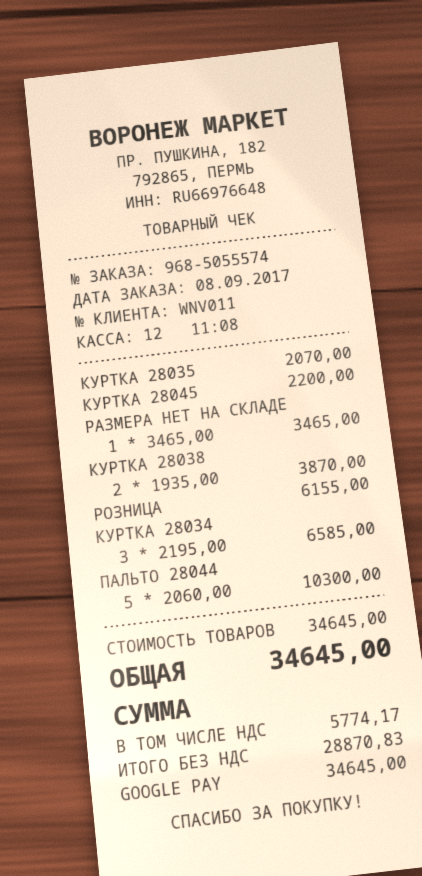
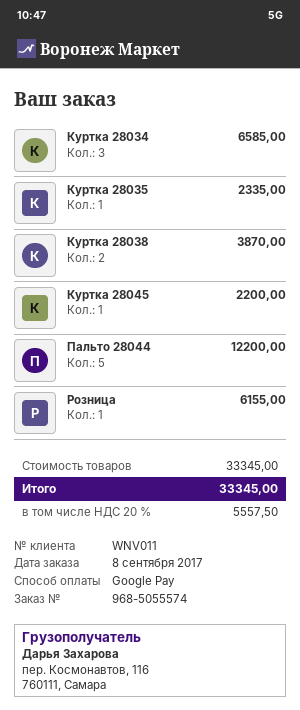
КУРТКА 28035: 1 for 2070.00 -> 1 for 2335.00
РАЗМЕРА НЕТ НА СКЛАДЕ: 1 for 3465.00 -> none
ПАЛЬТО 28044: 5 for 10300.00 -> 5 for 12200.00
subtotal: 34645.00 -> 33345.00
tax: 5774.17 -> 5557.50
total: 34645.00 -> 33345.00

